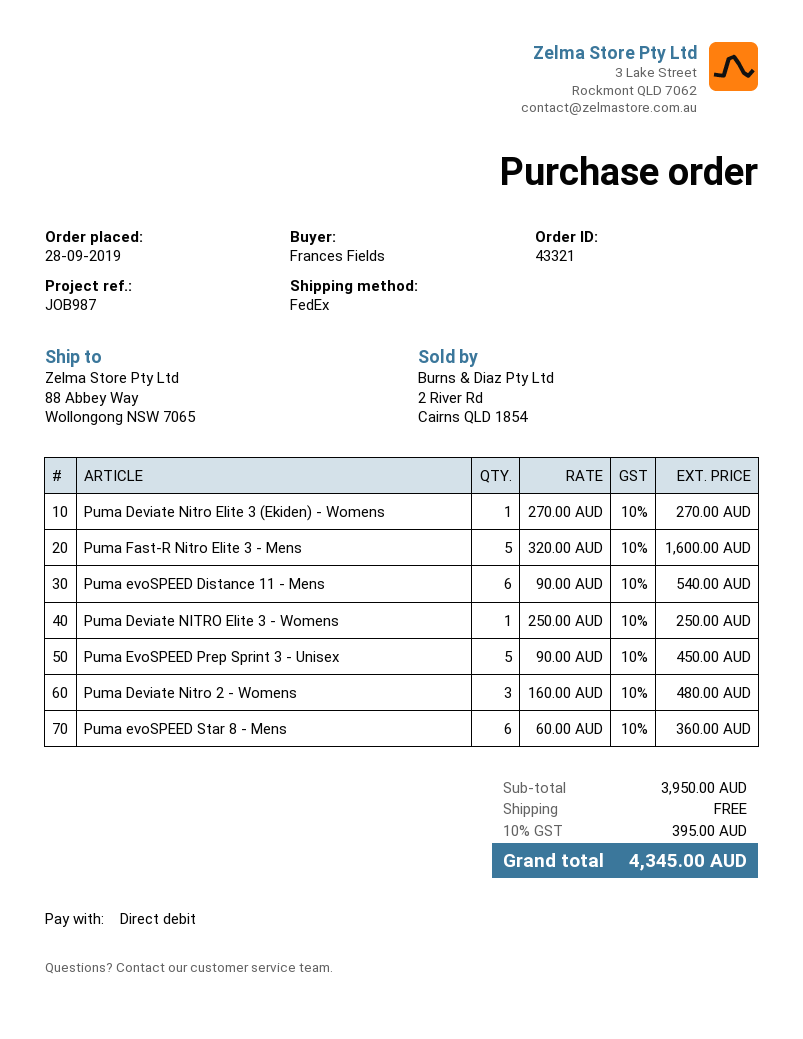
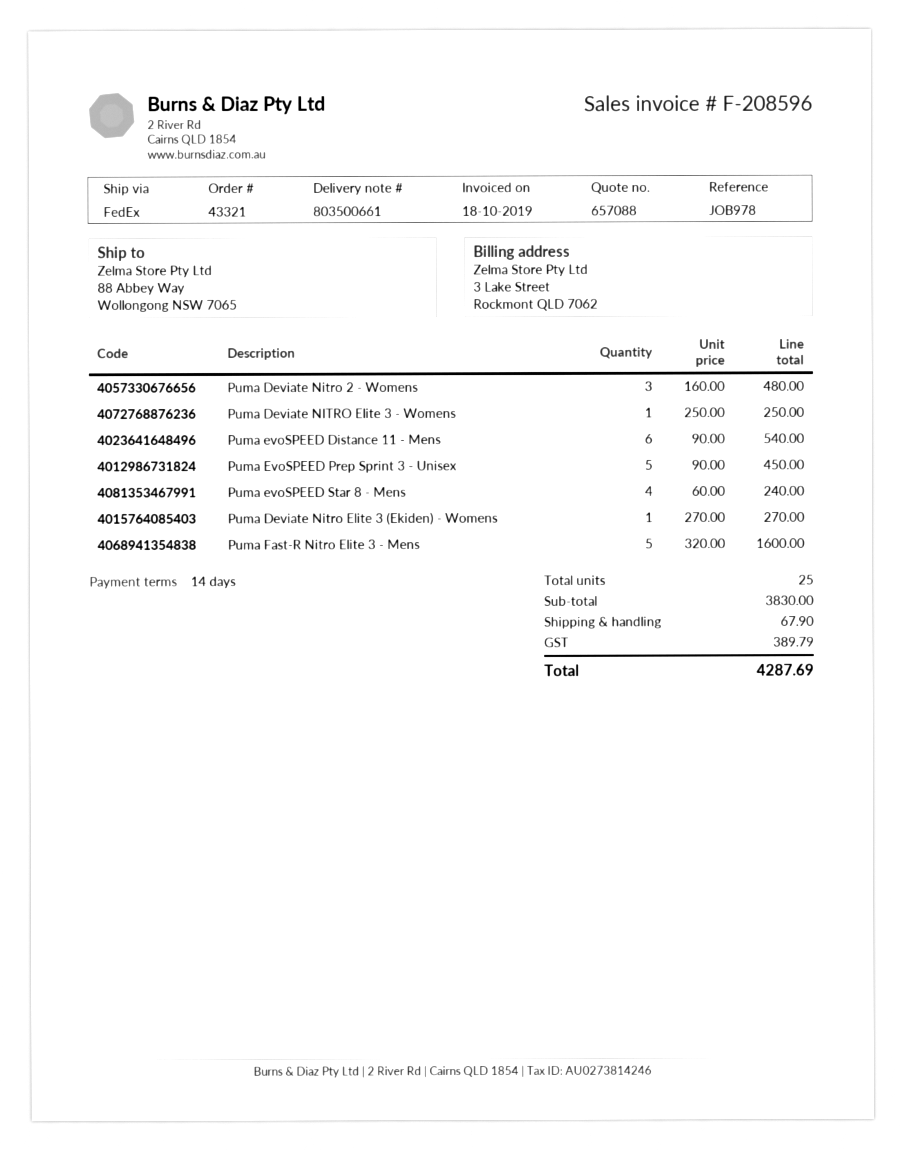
reference: JOB987 -> JOB978
Puma evoSPEED Star 8 - Mens: 6 x 60.00 = 360.00 -> 4 x 60.00 = 240.00
subtotal: 3950.00 -> 3830.00
shipping: 0.00 -> 67.90
tax: 395.00 -> 389.79
total: 4345.00 -> 4287.69

